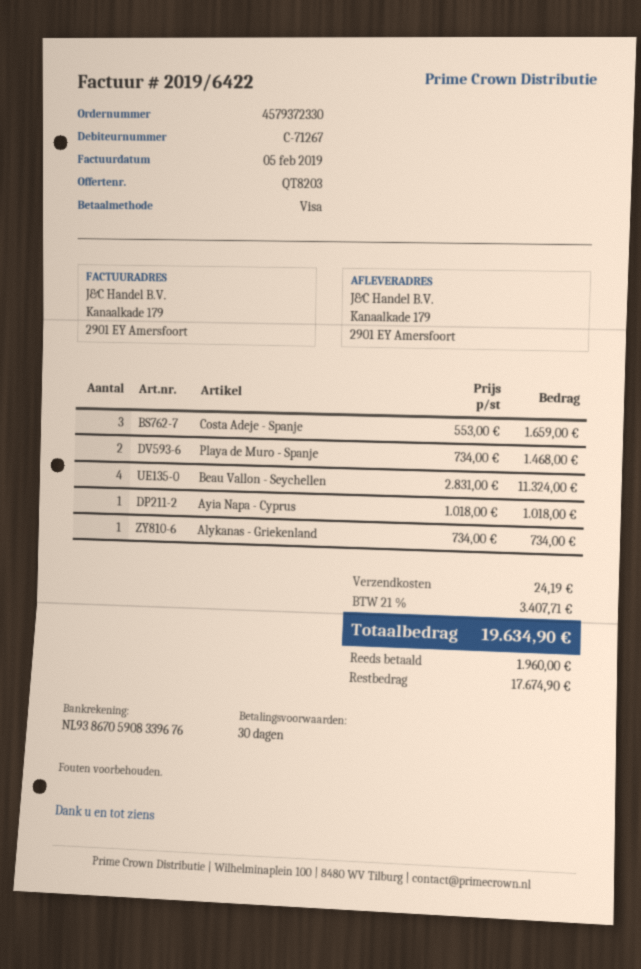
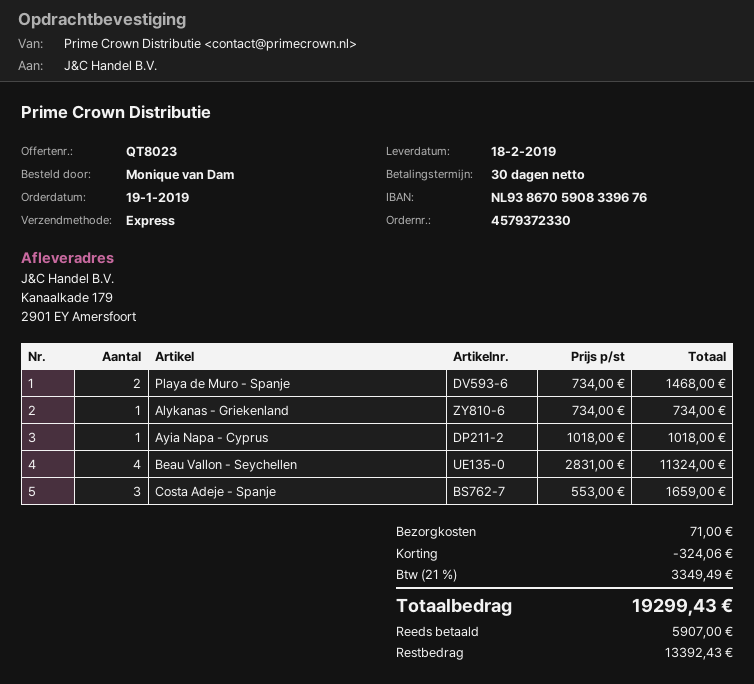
quote number: QT8203 -> QT8023
discount: none -> 324.06
shipping: 24.19 -> 71.00
tax: 21% = 3407.71 -> 21% = 3349.49
total: 19634.90 -> 19299.43
deposit: 1960.00 -> 5907.00
balance: 17674.90 -> 13392.43

